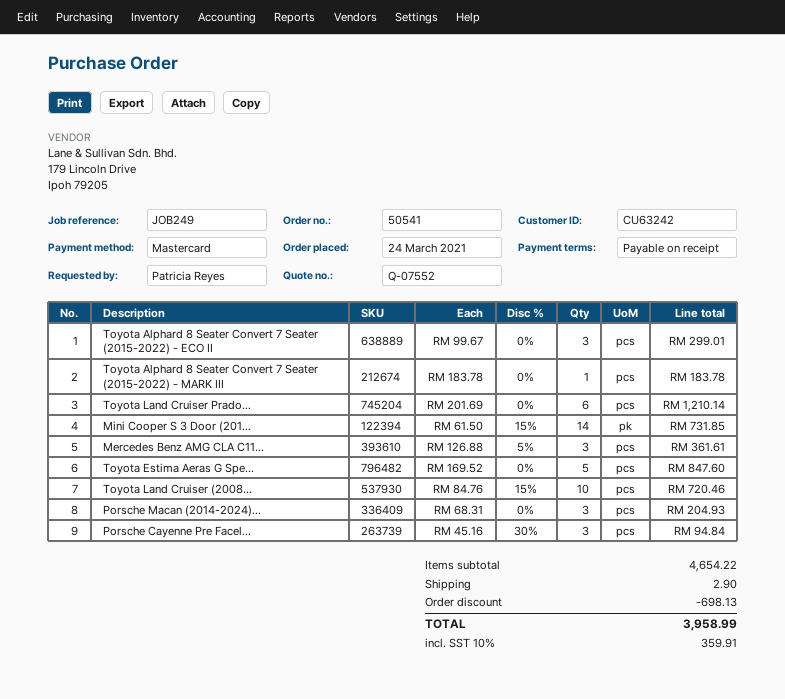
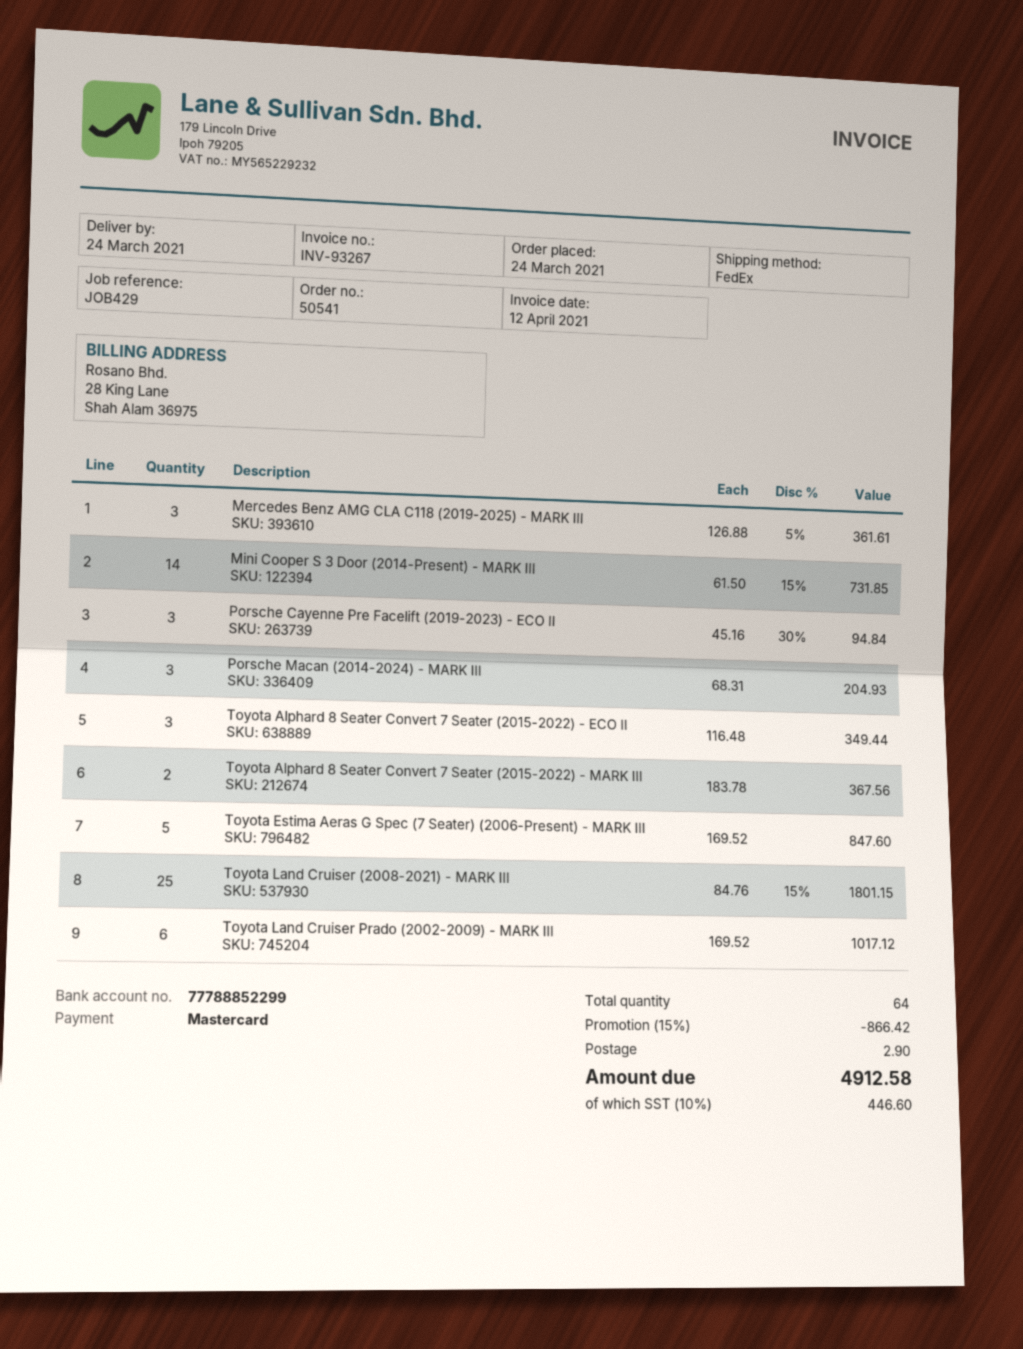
reference: JOB249 -> JOB429
Toyota Alphard 8 Seater Convert 7 Seater (2015-2022) - ECO II: 3 x 99.67 = 299.01 -> 3 x 116.48 = 349.44
Toyota Alphard 8 Seater Convert 7 Seater (2015-2022) - MARK III: 1 x 183.78 = 183.78 -> 2 x 183.78 = 367.56
Toyota Land Cruiser Prado...: 6 x 201.69 = 1210.14 -> 6 x 169.52 = 1017.12
Toyota Land Cruiser (2008...: 10 x 84.76 - 15% = 720.46 -> 25 x 84.76 - 15% = 1801.15
discount: 698.13 -> 866.42
tax: 10% = 359.91 -> 10% = 446.60
total: 3958.99 -> 4912.58

